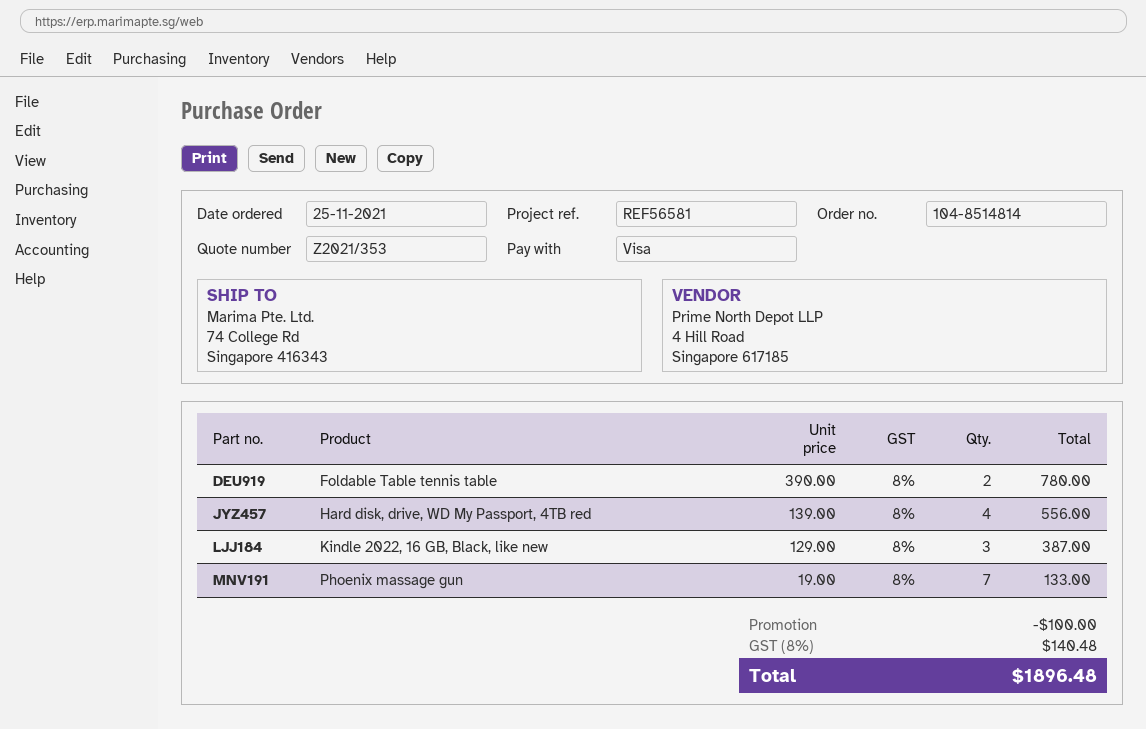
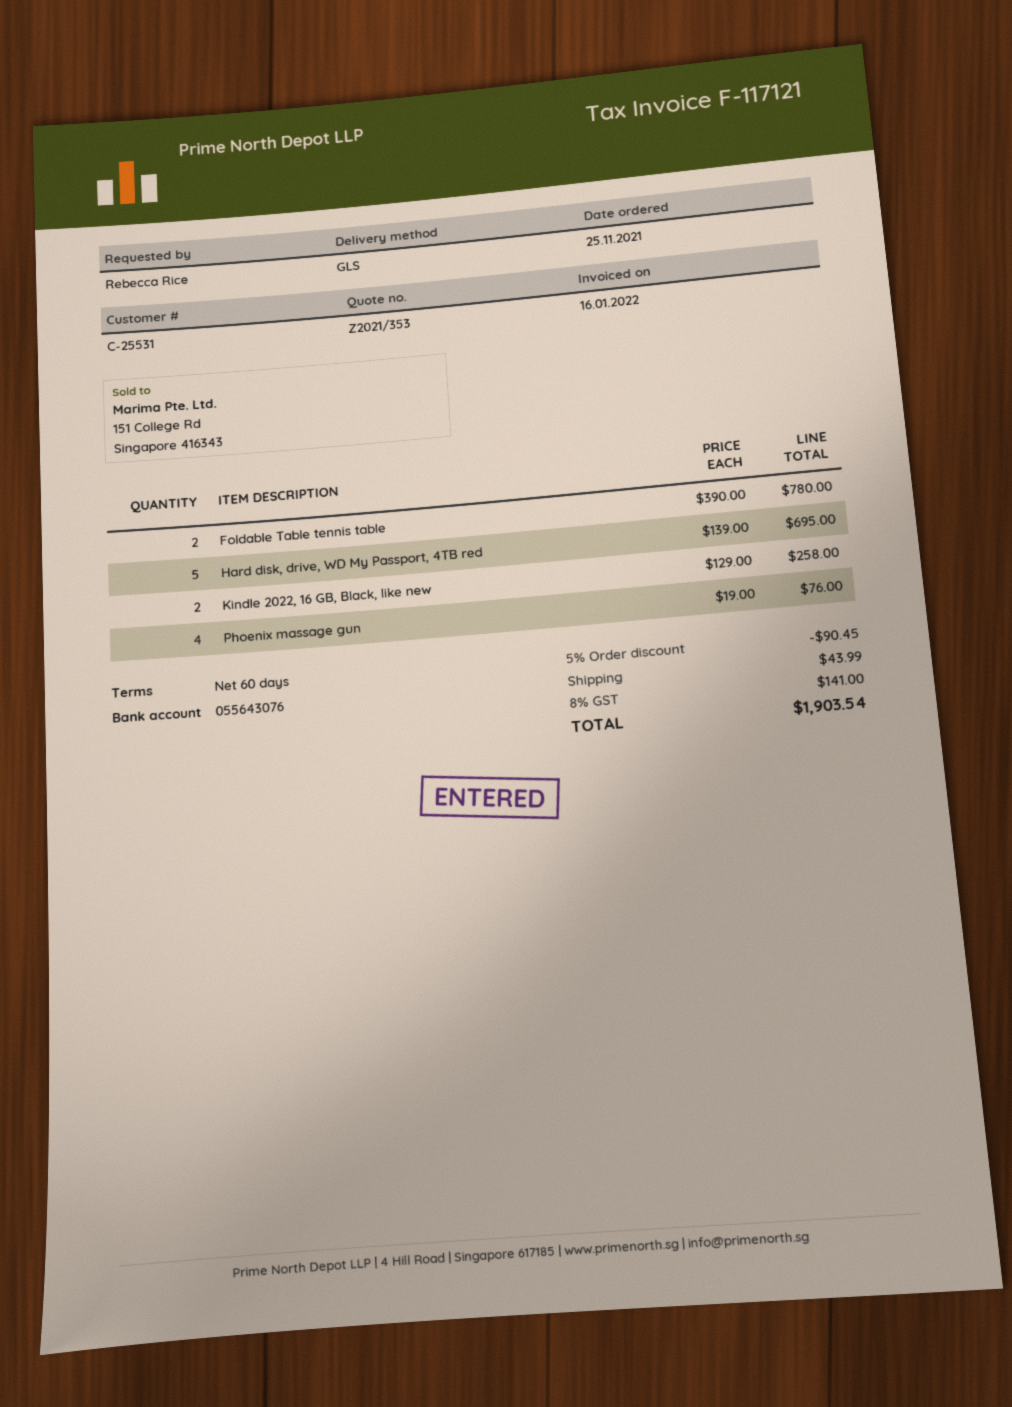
Hard disk, drive, WD My Passport, 4TB red: 4 x 139.00 = 556.00 -> 5 x 139.00 = 695.00
Kindle 2022, 16 GB, Black, like new: 3 x 129.00 = 387.00 -> 2 x 129.00 = 258.00
Phoenix massage gun: 7 x 19.00 = 133.00 -> 4 x 19.00 = 76.00
discount: 100.00 -> 90.45
shipping: none -> 43.99
tax: 8% = 140.48 -> 8% = 141.00
total: 1896.48 -> 1903.54

